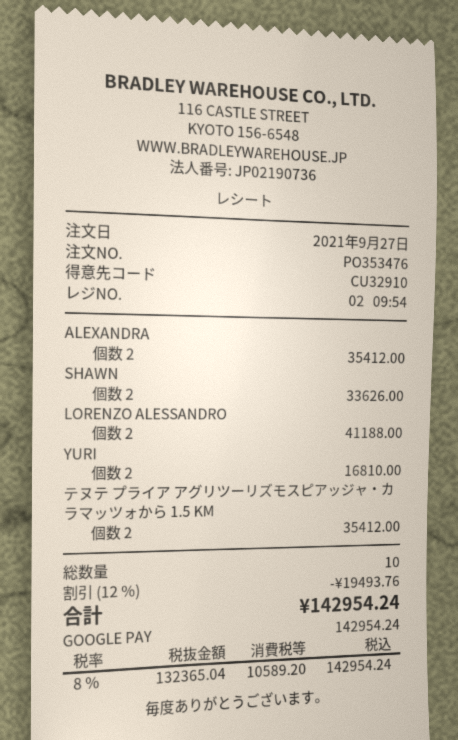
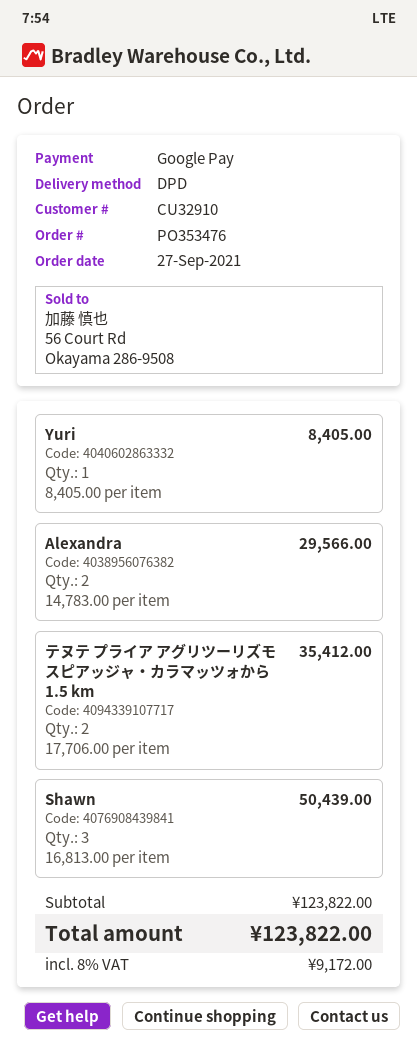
ALEXANDRA: 2 for 35412.00 -> 2 for 29566.00
SHAWN: 2 for 33626.00 -> 3 for 50439.00
LORENZO ALESSANDRO: 2 for 41188.00 -> none
YURI: 2 for 16810.00 -> 1 for 8405.00
discount: 12% = 19493.76 -> none
tax: 8% = 10589.20 -> 8% = 9172.00
total: 142954.24 -> 123822.00

